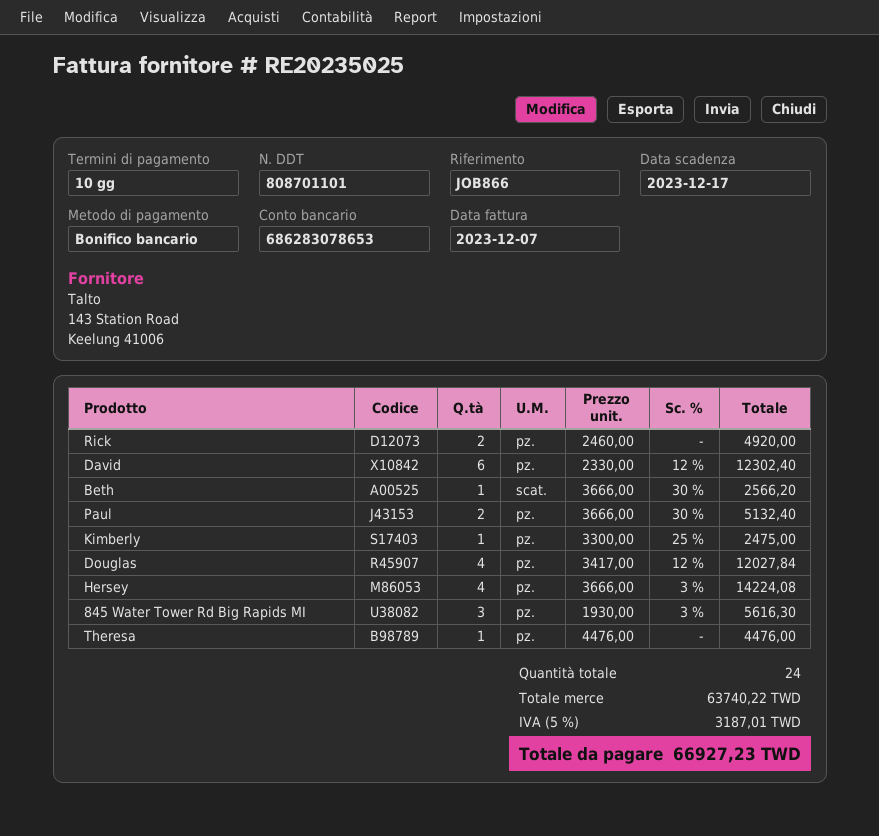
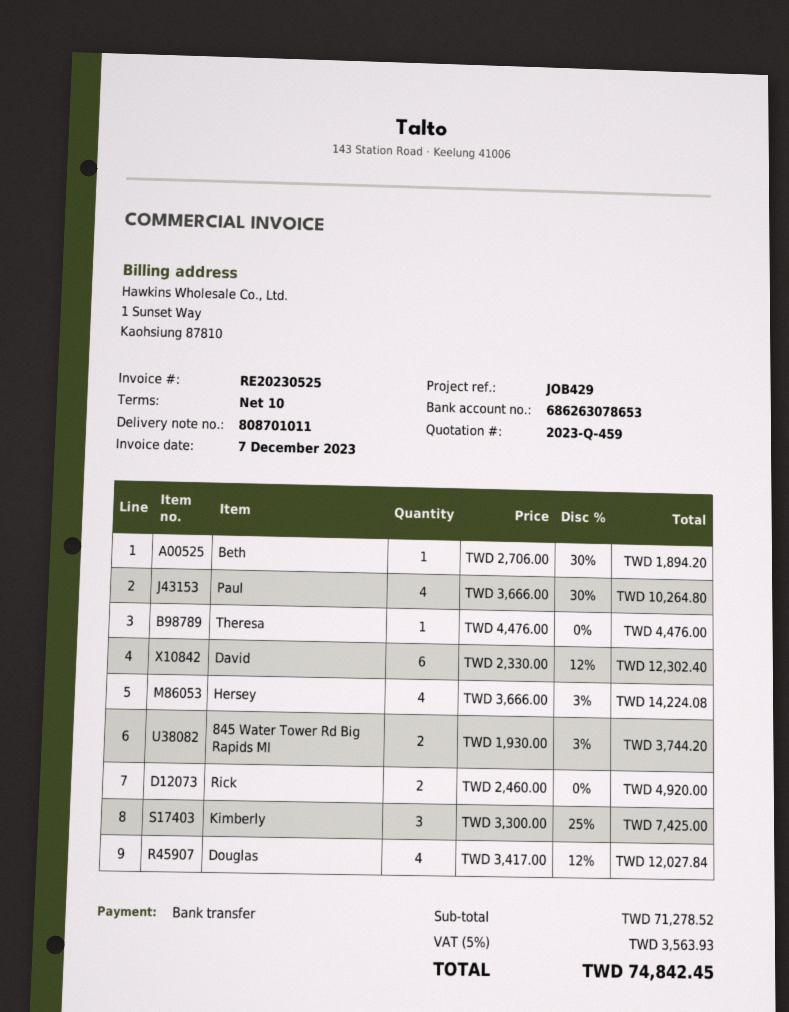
delivery note number: 808701101 -> 808701011
invoice number: RE20235025 -> RE20230525
reference: JOB866 -> JOB429
bank account: 686283078653 -> 686263078653
Beth: 1 x 3666.00 - 30% = 2566.20 -> 1 x 2706.00 - 30% = 1894.20
Paul: 2 x 3666.00 - 30% = 5132.40 -> 4 x 3666.00 - 30% = 10264.80
Kimberly: 1 x 3300.00 - 25% = 2475.00 -> 3 x 3300.00 - 25% = 7425.00
845 Water Tower Rd Big Rapids MI: 3 x 1930.00 - 3% = 5616.30 -> 2 x 1930.00 - 3% = 3744.20
subtotal: 63740.22 -> 71278.52
tax: 5% = 3187.01 -> 5% = 3563.93
total: 66927.23 -> 74842.45

